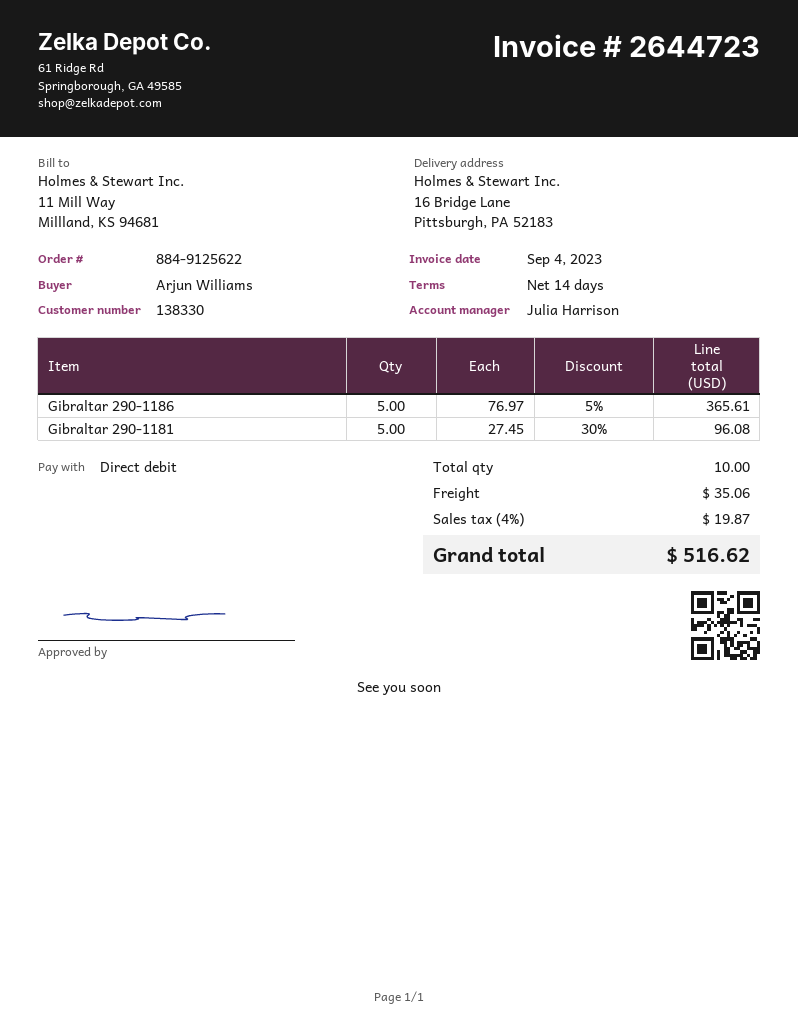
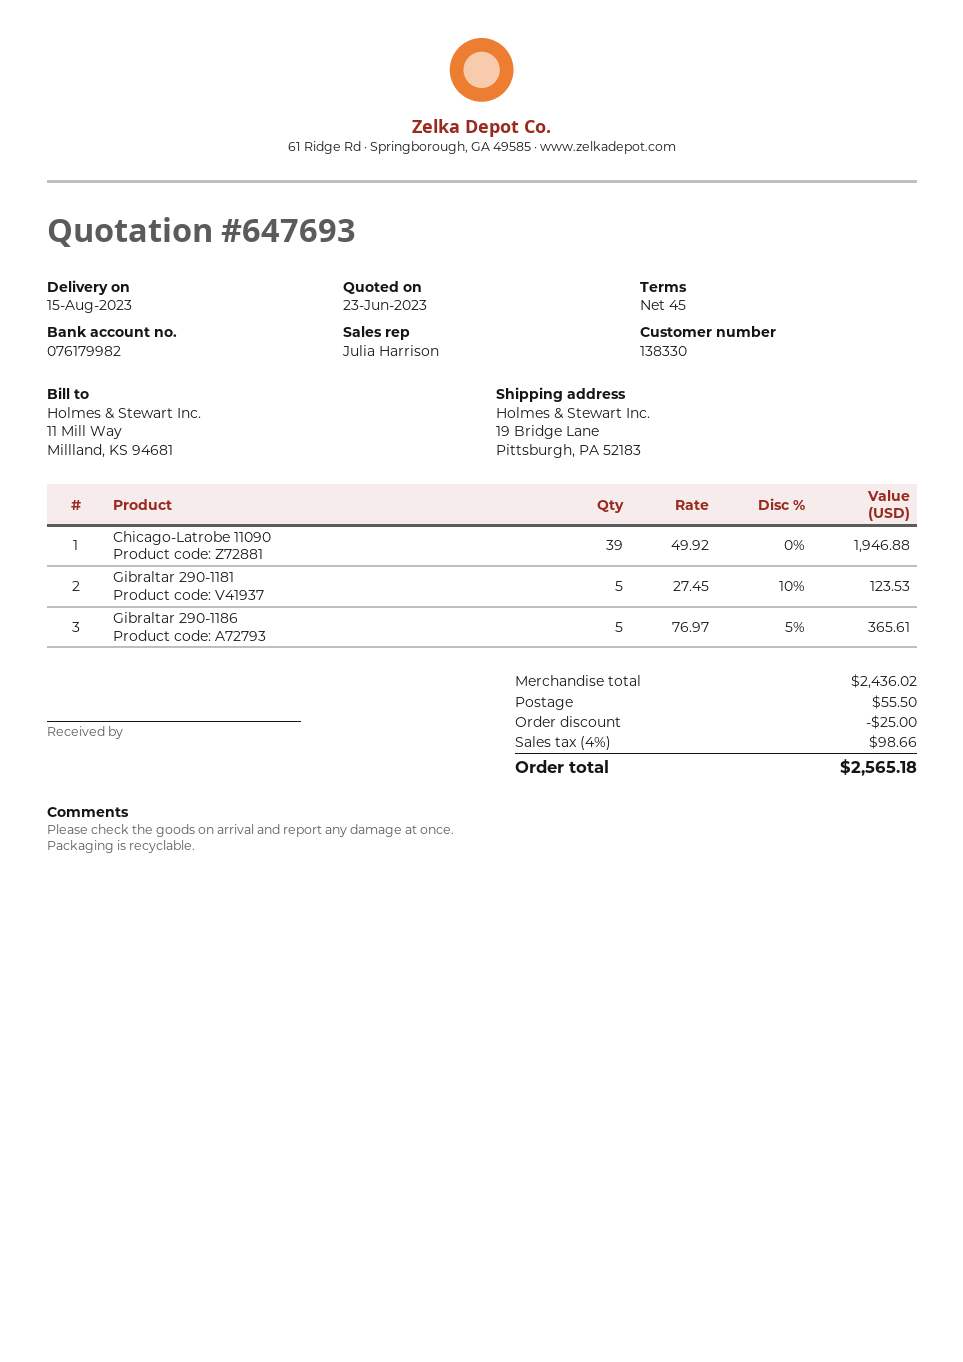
payment terms: 14 days -> 45 days
ship to: 16 Bridge Lane, Pittsburgh, PA 52183 -> 19 Bridge Lane, Pittsburgh, PA 52183
Gibraltar 290-1181: 5 x 27.45 - 30% = 96.08 -> 5 x 27.45 - 10% = 123.53
Chicago-Latrobe 11090: none -> 39 x 49.92 = 1946.88
discount: none -> 25.00
shipping: 35.06 -> 55.50
tax: 4% = 19.87 -> 4% = 98.66
total: 516.62 -> 2565.18

